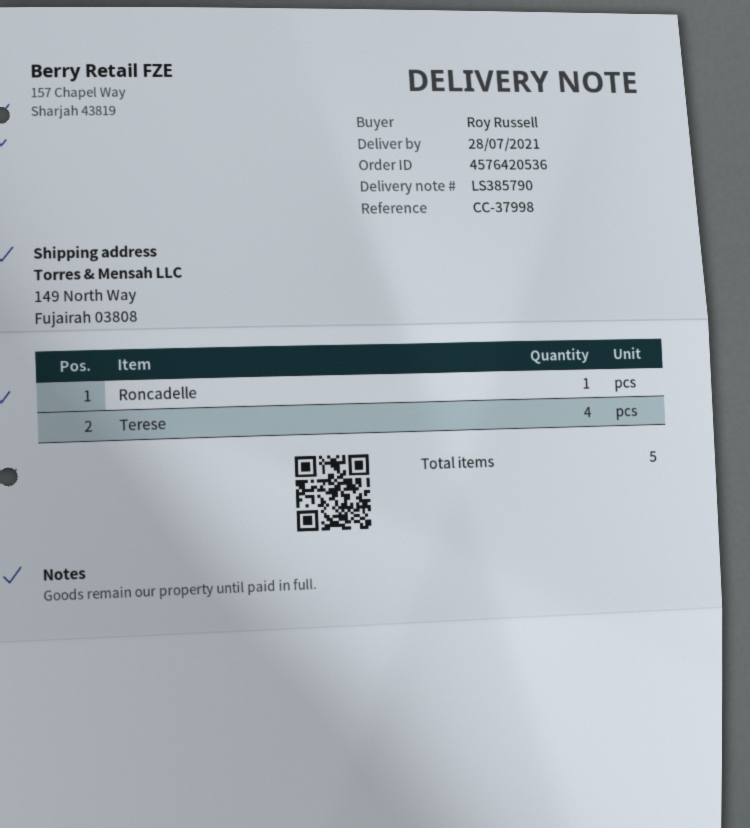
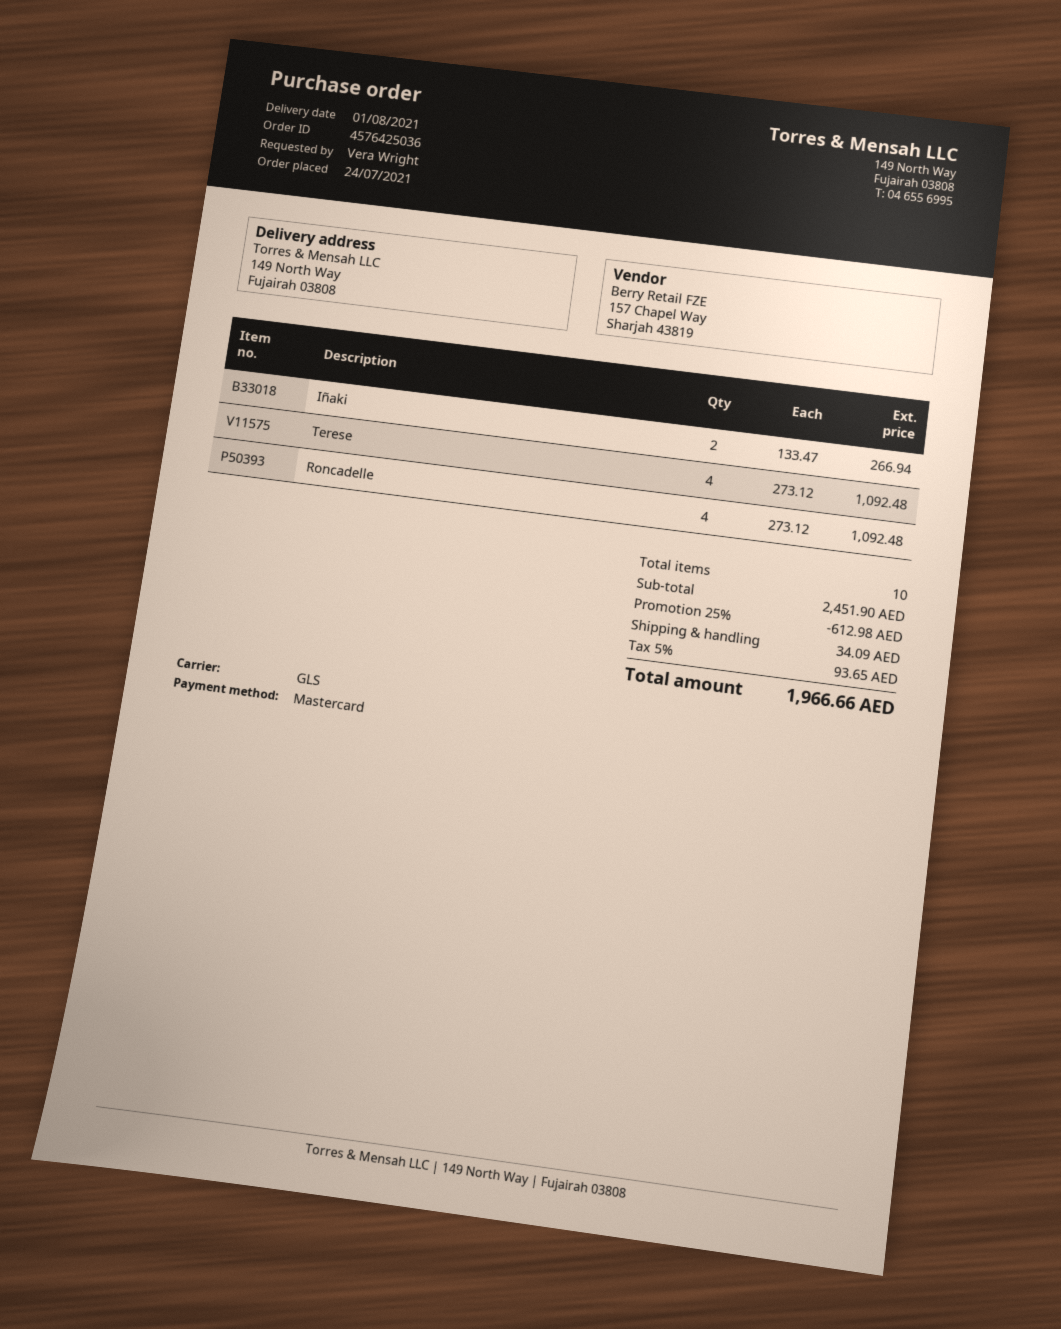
order number: 4576420536 -> 4576425036
delivery date: 2021-07-28 -> 2021-08-01
ordered by: Roy Russell -> Vera Wright
Roncadelle: 1 -> 4
Iñaki: none -> 2
total quantity: 5 -> 10

